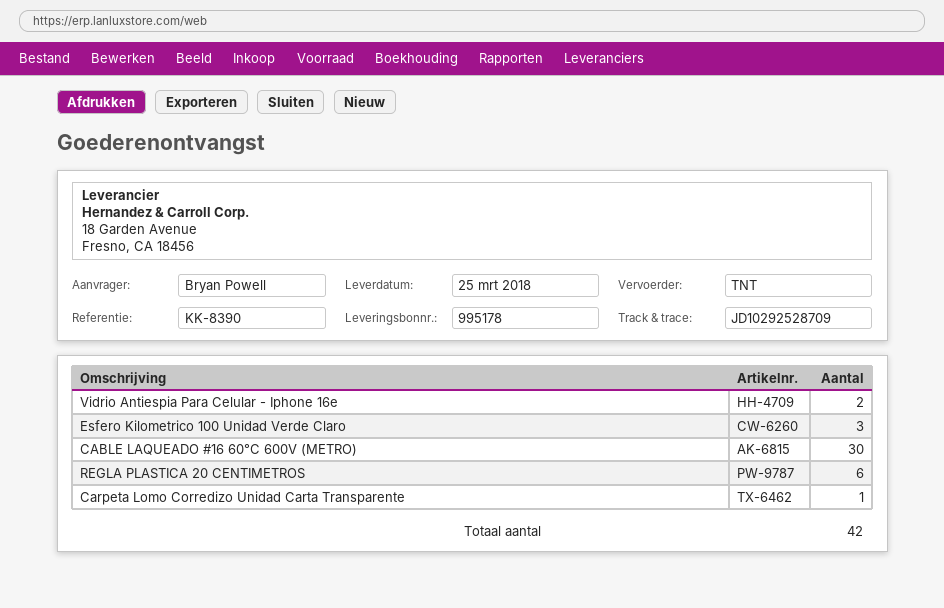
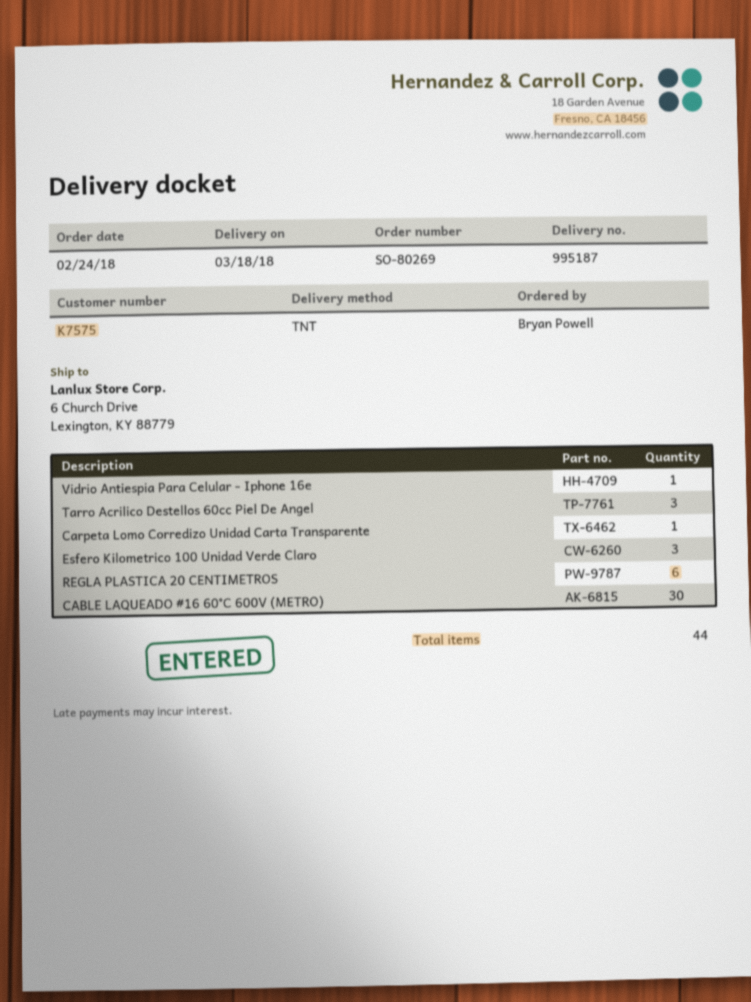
delivery note number: 995178 -> 995187
delivery date: 2018-03-25 -> 2018-03-18
Vidrio Antiespia Para Celular - Iphone 16e: 2 -> 1
Tarro Acrilico Destellos 60cc Piel De Angel: none -> 3
total quantity: 42 -> 44

